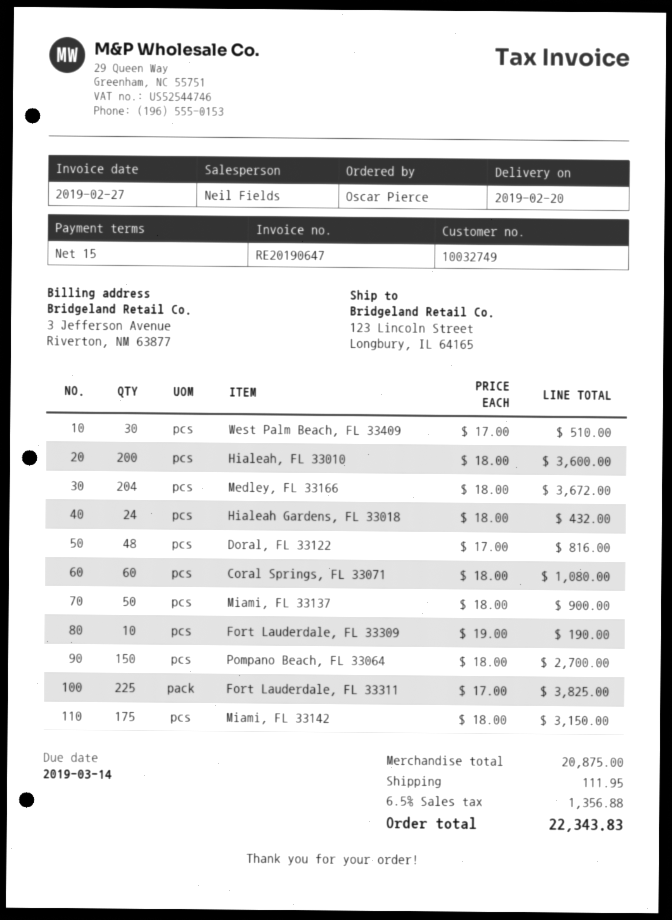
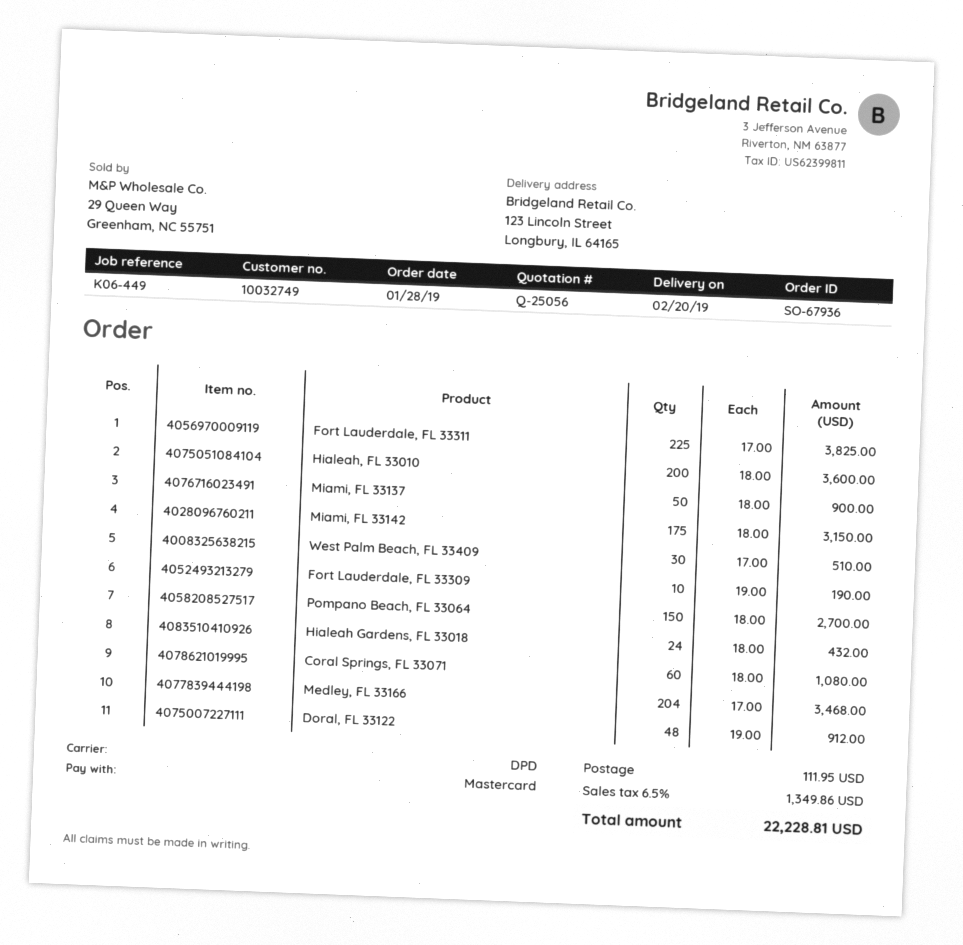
Medley, FL 33166: 204 x 18.00 = 3672.00 -> 204 x 17.00 = 3468.00
Doral, FL 33122: 48 x 17.00 = 816.00 -> 48 x 19.00 = 912.00
tax: 6.5% = 1356.88 -> 6.5% = 1349.86
total: 22343.83 -> 22228.81

